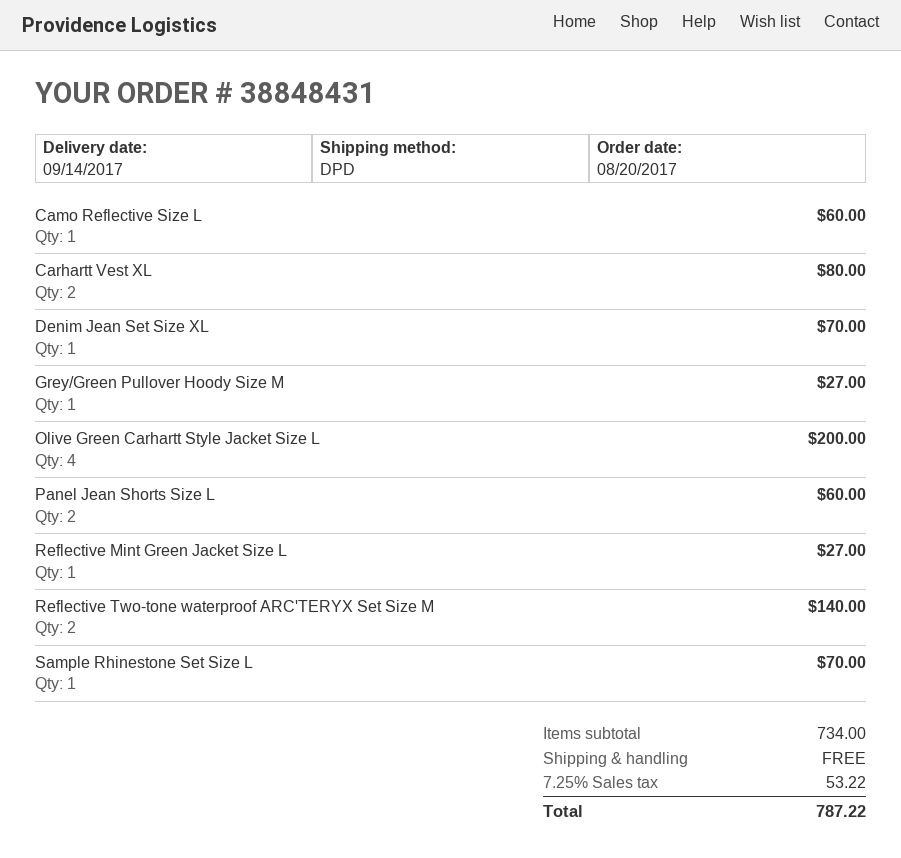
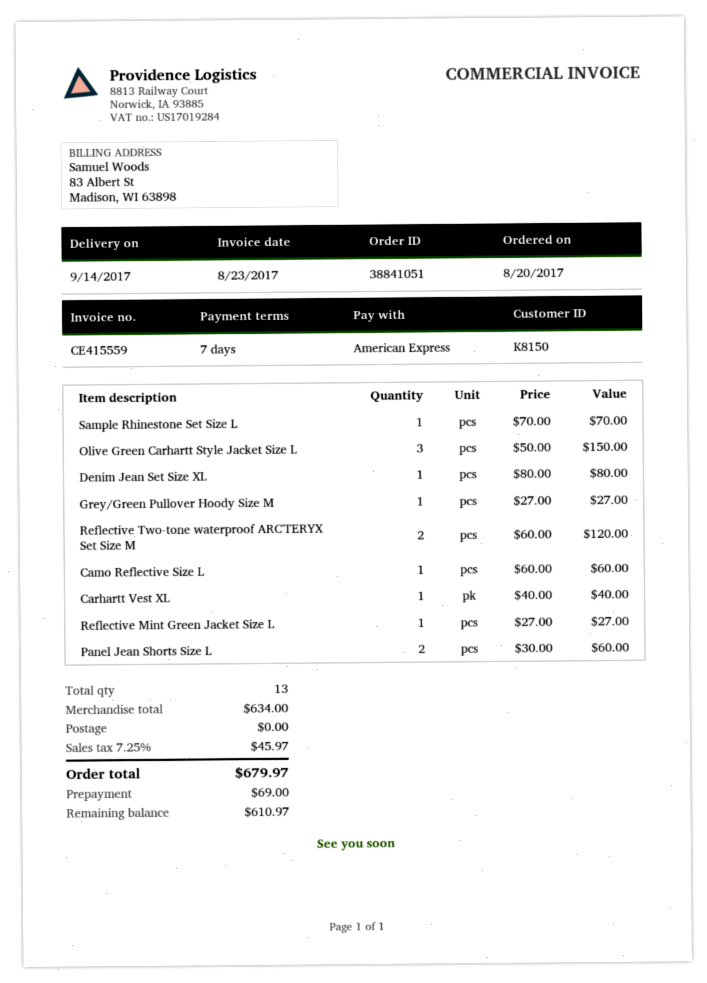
order number: 38848431 -> 38841051
Carhartt Vest XL: 2 for 80.00 -> 1 for 40.00
Denim Jean Set Size XL: 1 for 70.00 -> 1 for 80.00
Olive Green Carhartt Style Jacket Size L: 4 for 200.00 -> 3 for 150.00
Reflective Two-tone waterproof ARC'TERYX Set Size M: 2 for 140.00 -> 2 for 120.00
subtotal: 734.00 -> 634.00
tax: 7.25% = 53.22 -> 7.25% = 45.97
total: 787.22 -> 679.97

